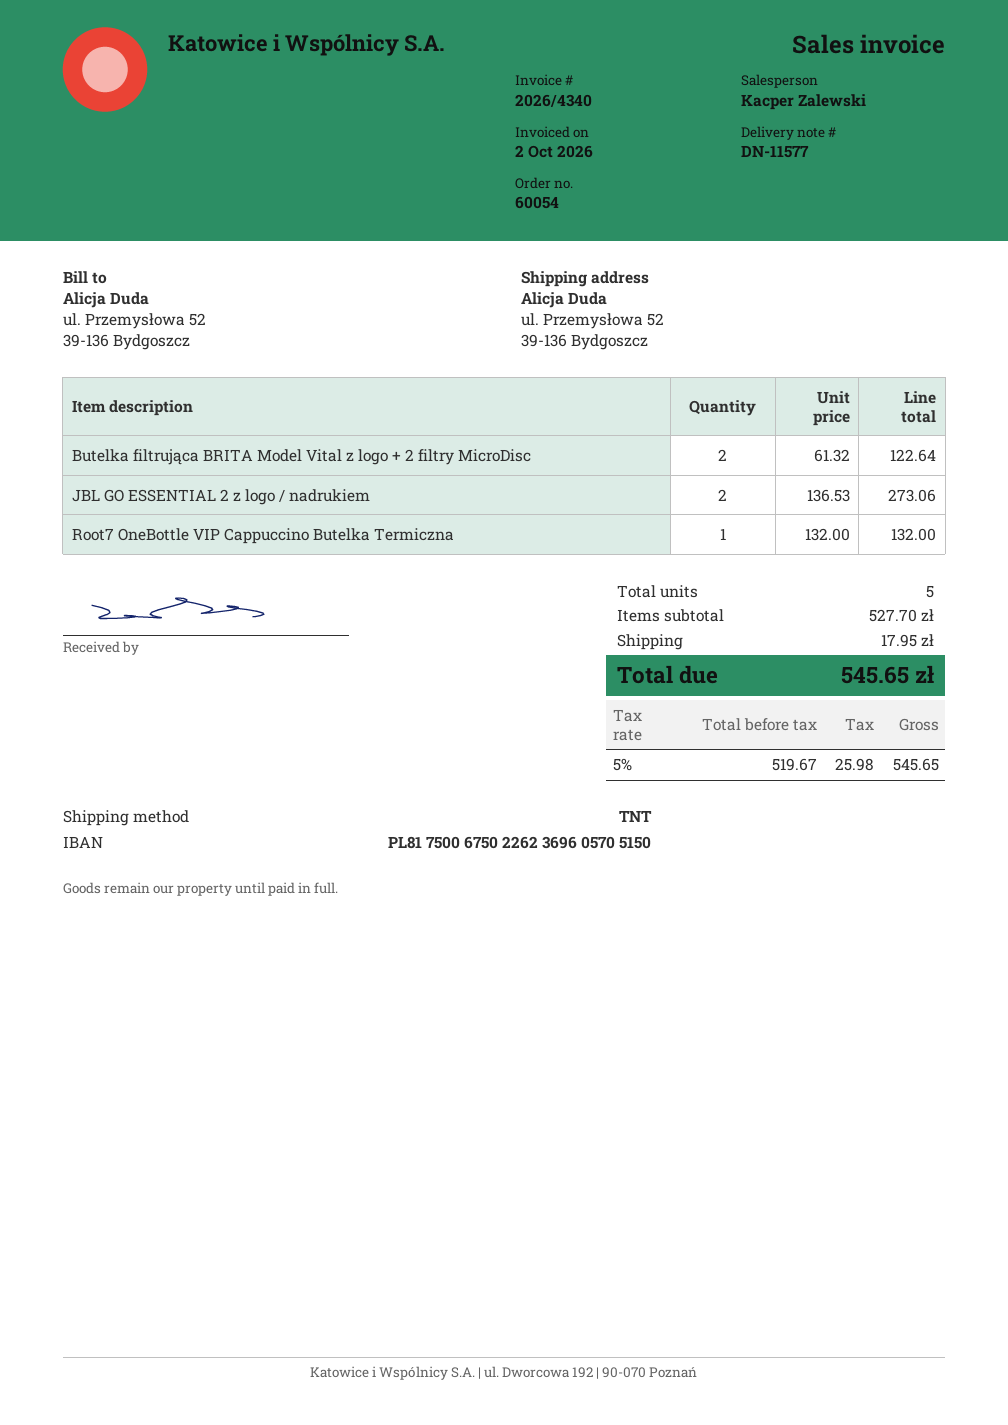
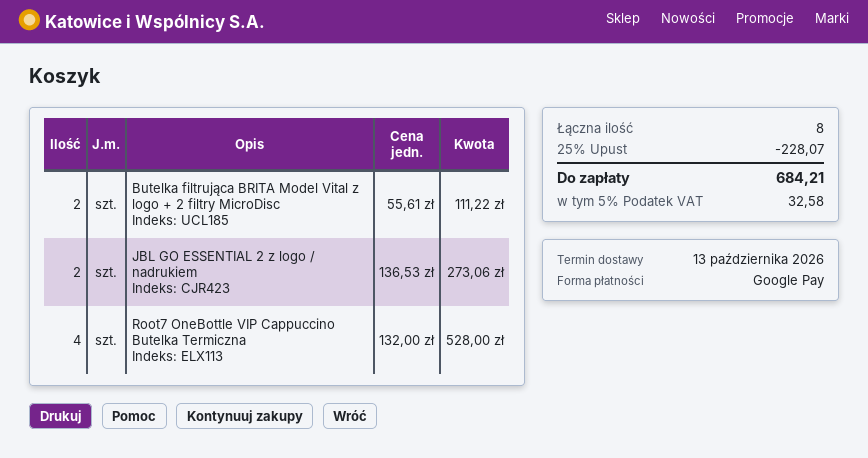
Butelka filtrująca BRITA Model Vital z logo + 2 filtry MicroDisc: 2 x 61.32 = 122.64 -> 2 x 55.61 = 111.22
Root7 OneBottle VIP Cappuccino Butelka Termiczna: 1 x 132.00 = 132.00 -> 4 x 132.00 = 528.00
total quantity: 5 -> 8
discount: none -> 25% = 228.07
shipping: 17.95 -> none
tax: 5% = 25.98 -> 5% = 32.58
total: 545.65 -> 684.21

